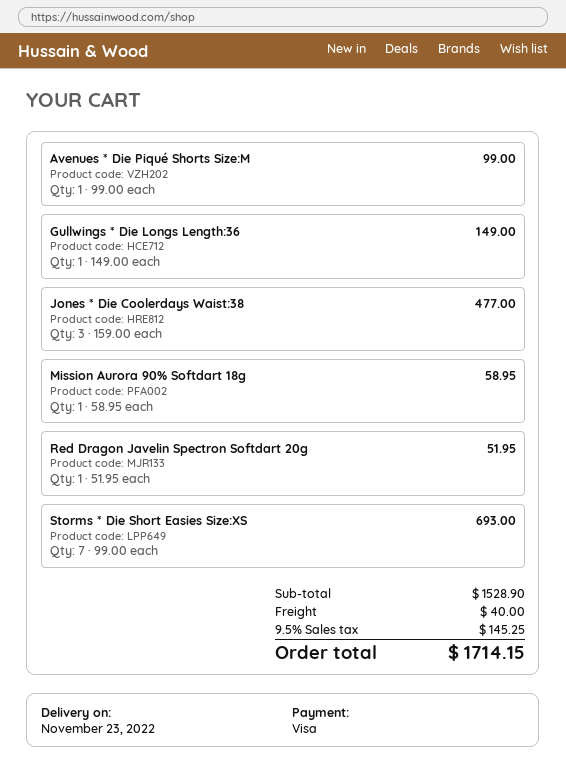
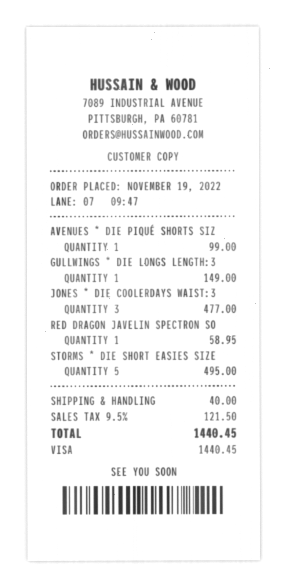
Mission Aurora 90% Softdart 18g: 1 for 58.95 -> none
Red Dragon Javelin Spectron Softdart 20g: 1 for 51.95 -> 1 for 58.95
Storms * Die Short Easies Size:XS: 7 for 693.00 -> 5 for 495.00
tax: 9.5% = 145.25 -> 9.5% = 121.50
total: 1714.15 -> 1440.45

